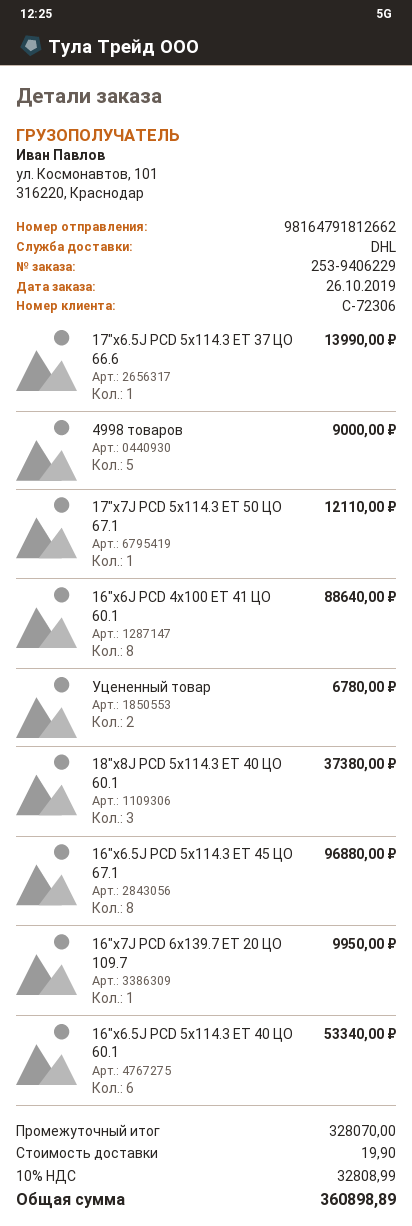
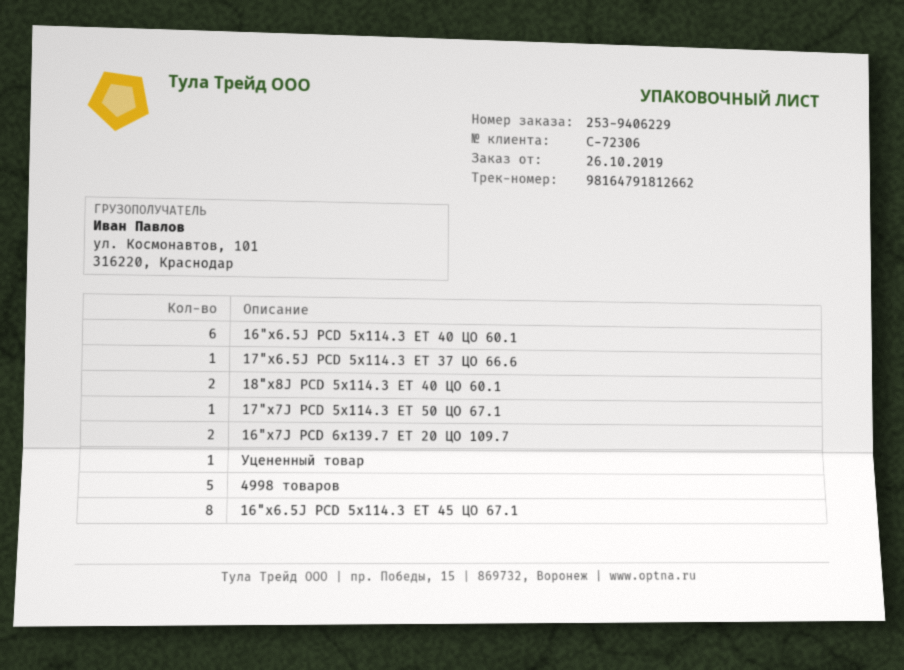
16"x6J PCD 4x100 ЕТ 41 ЦО 60.1: 8 -> none
Уцененный товар: 2 -> 1
18"x8J PCD 5x114.3 ЕТ 40 ЦО 60.1: 3 -> 2
16"x7J PCD 6x139.7 ЕТ 20 ЦО 109.7: 1 -> 2

